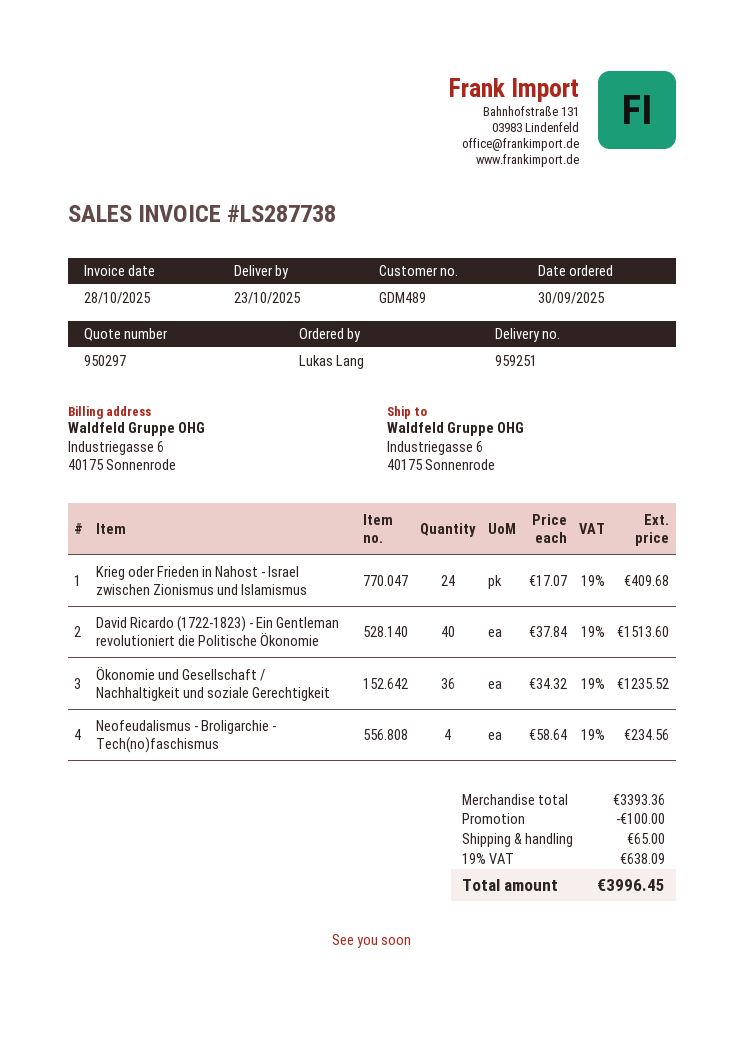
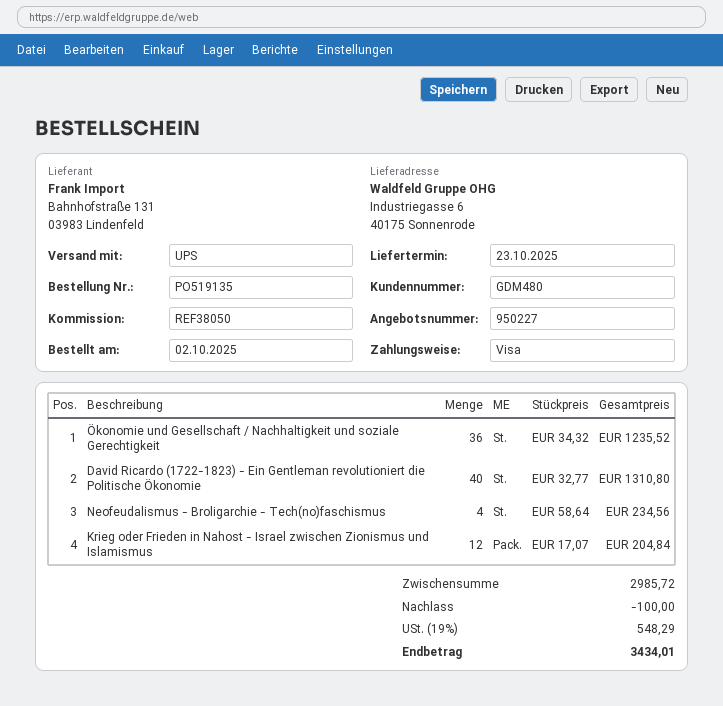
quote number: 950297 -> 950227
order date: 2025-09-30 -> 2025-10-02
customer number: GDM489 -> GDM480
Krieg oder Frieden in Nahost - Israel zwischen Zionismus und Islamismus: 24 x 17.07 = 409.68 -> 12 x 17.07 = 204.84
David Ricardo (1722-1823) - Ein Gentleman revolutioniert die Politische Ökonomie: 40 x 37.84 = 1513.60 -> 40 x 32.77 = 1310.80
subtotal: 3393.36 -> 2985.72
shipping: 65.00 -> none
tax: 19% = 638.09 -> 19% = 548.29
total: 3996.45 -> 3434.01

